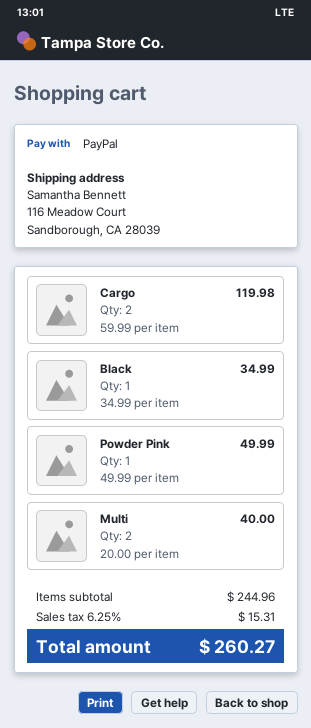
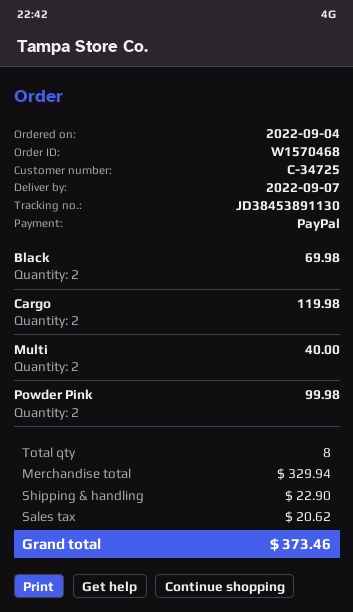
Black: 1 for 34.99 -> 2 for 69.98
Powder Pink: 1 for 49.99 -> 2 for 99.98
subtotal: 244.96 -> 329.94
shipping: none -> 22.90
tax: 15.31 -> 20.62
total: 260.27 -> 373.46

